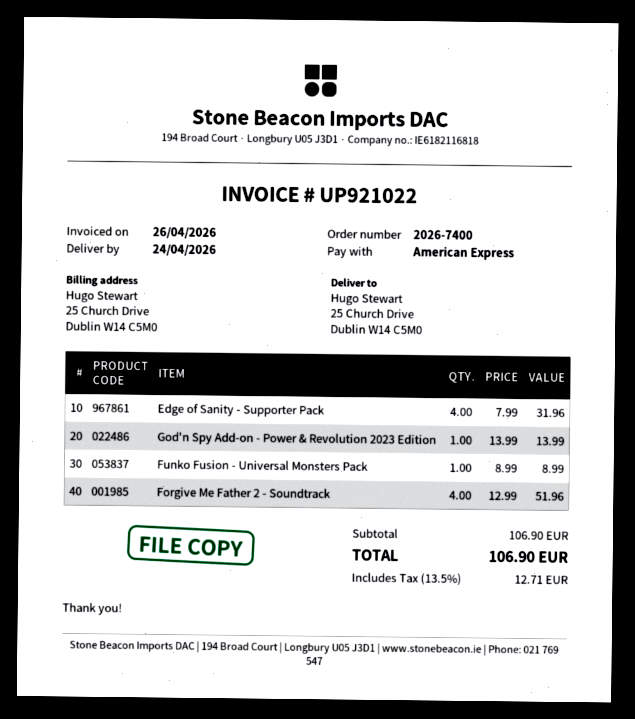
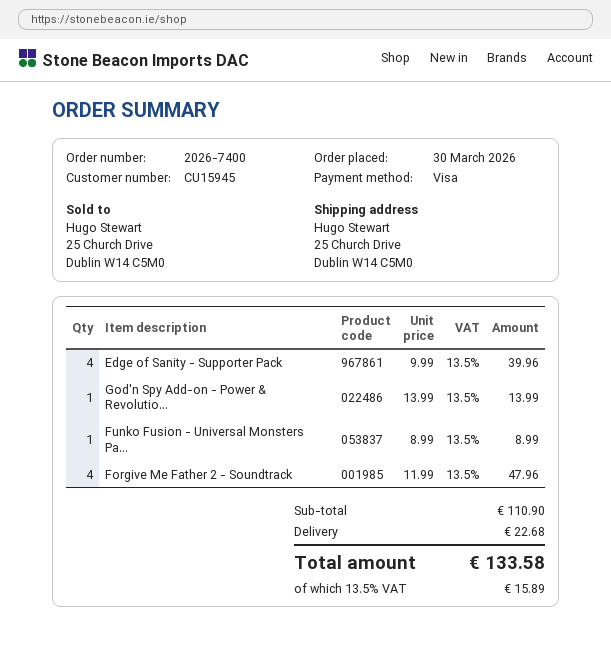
payment method: American Express -> Visa
Edge of Sanity - Supporter Pack: 4 x 7.99 = 31.96 -> 4 x 9.99 = 39.96
Forgive Me Father 2 - Soundtrack: 4 x 12.99 = 51.96 -> 4 x 11.99 = 47.96
subtotal: 106.90 -> 110.90
shipping: none -> 22.68
tax: 13.5% = 12.71 -> 13.5% = 15.89
total: 106.90 -> 133.58

